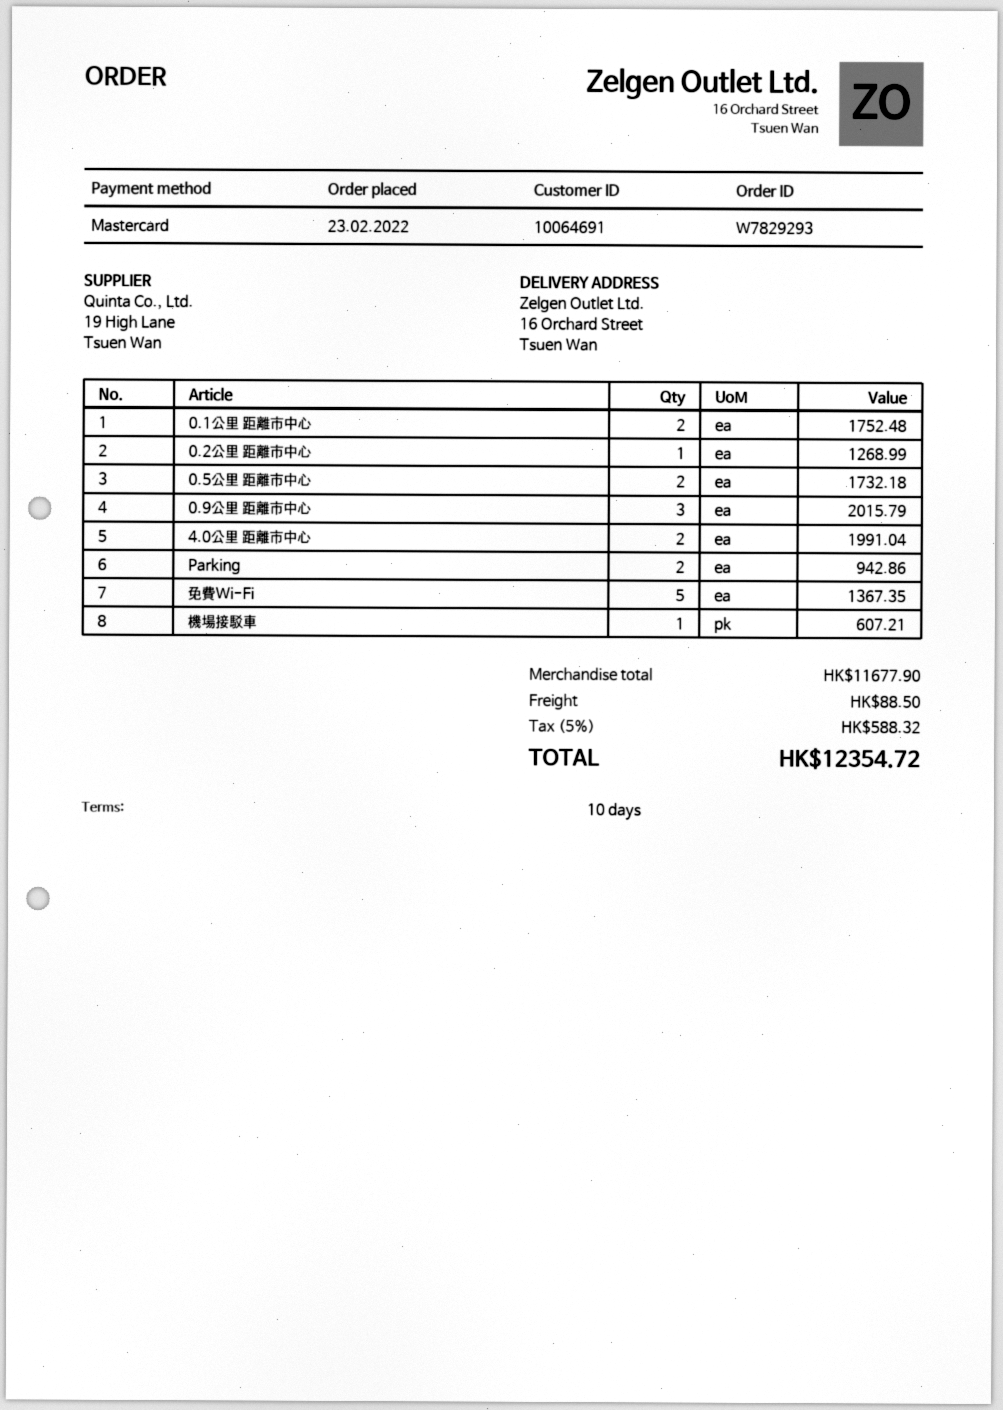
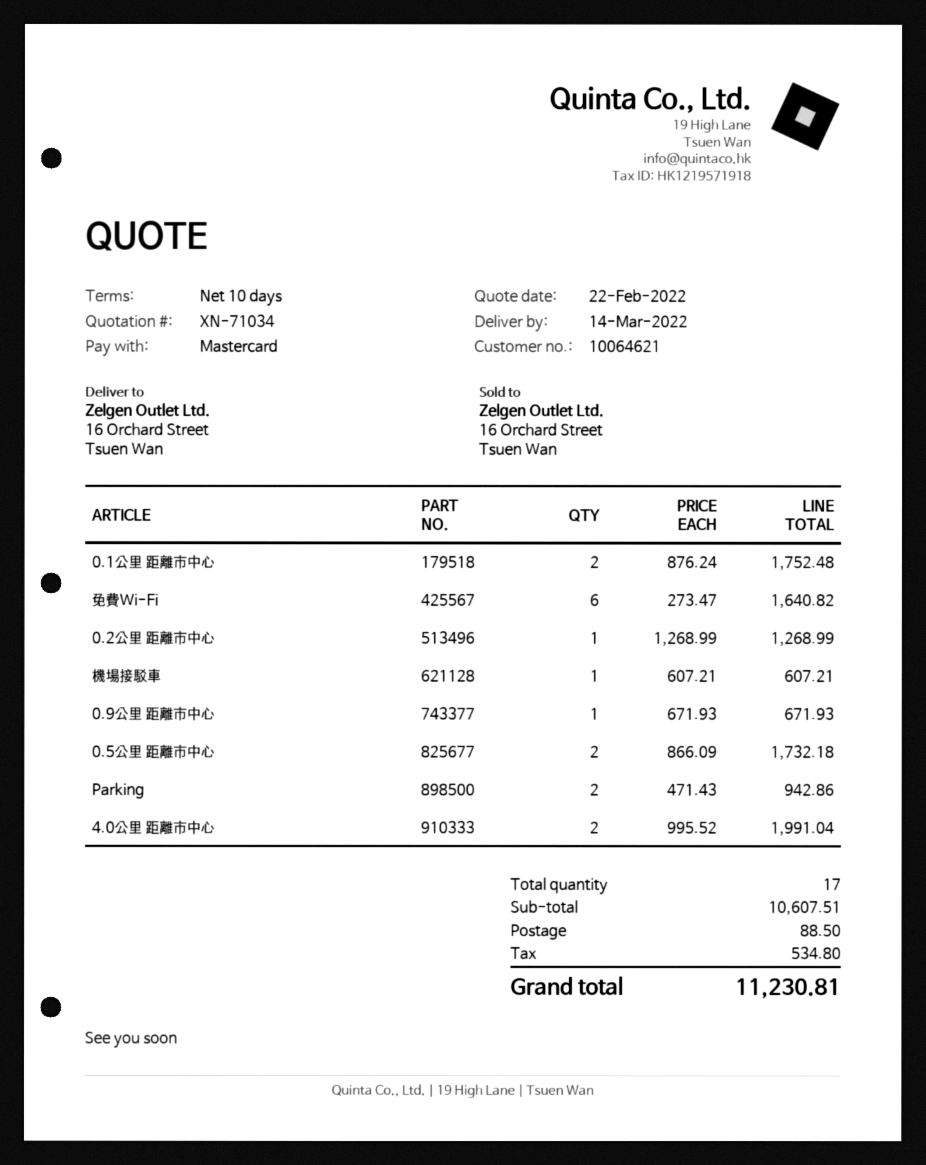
customer number: 10064691 -> 10064621
0.9公里 距離市中心: 3 for 2015.79 -> 1 for 671.93
免費Wi-Fi: 5 for 1367.35 -> 6 for 1640.82
subtotal: 11677.90 -> 10607.51
tax: 588.32 -> 534.80
total: 12354.72 -> 11230.81

